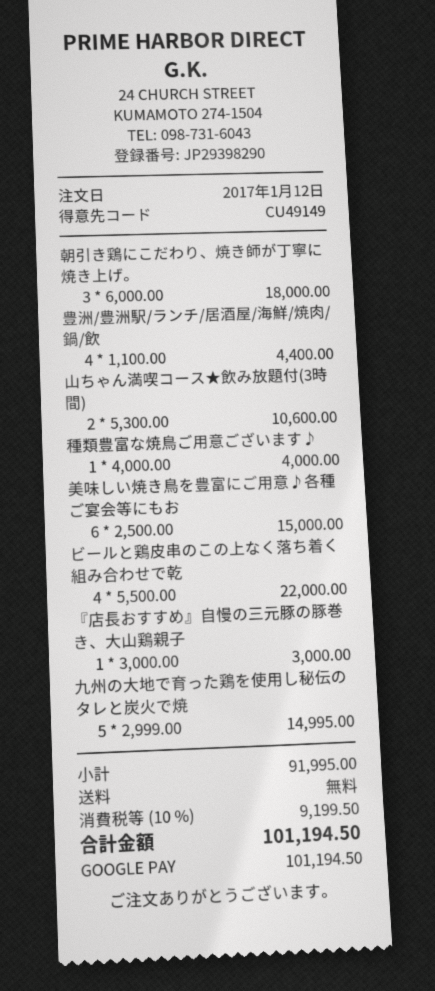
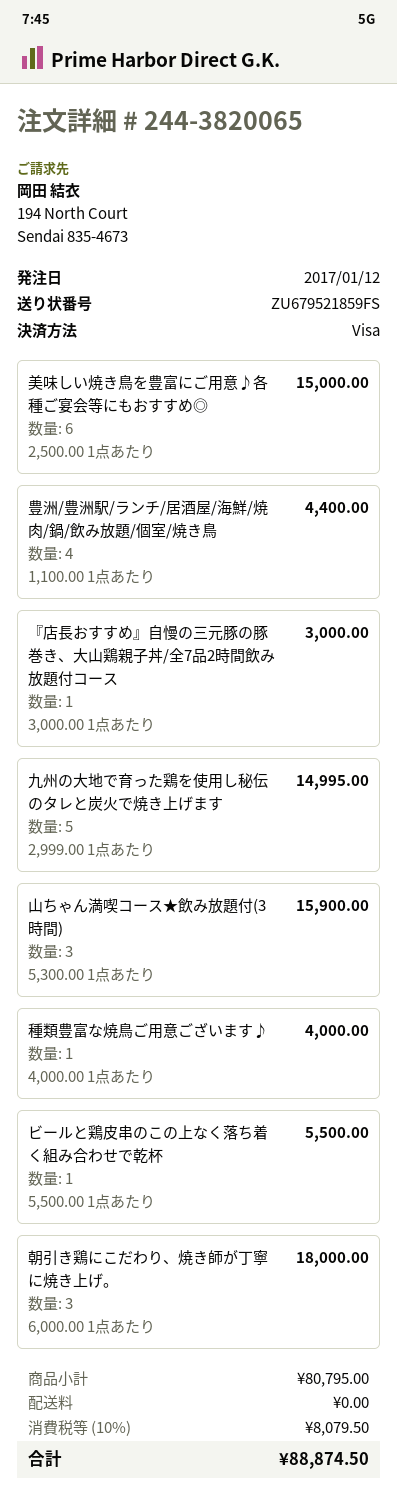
payment method: Google Pay -> Visa
山ちゃん満喫コース★飲み放題付(3時間): 2 x 5300.00 = 10600.00 -> 3 x 5300.00 = 15900.00
ビールと鶏皮串のこの上なく落ち着く組み合わせで乾: 4 x 5500.00 = 22000.00 -> 1 x 5500.00 = 5500.00
subtotal: 91995.00 -> 80795.00
tax: 10% = 9199.50 -> 10% = 8079.50
total: 101194.50 -> 88874.50

